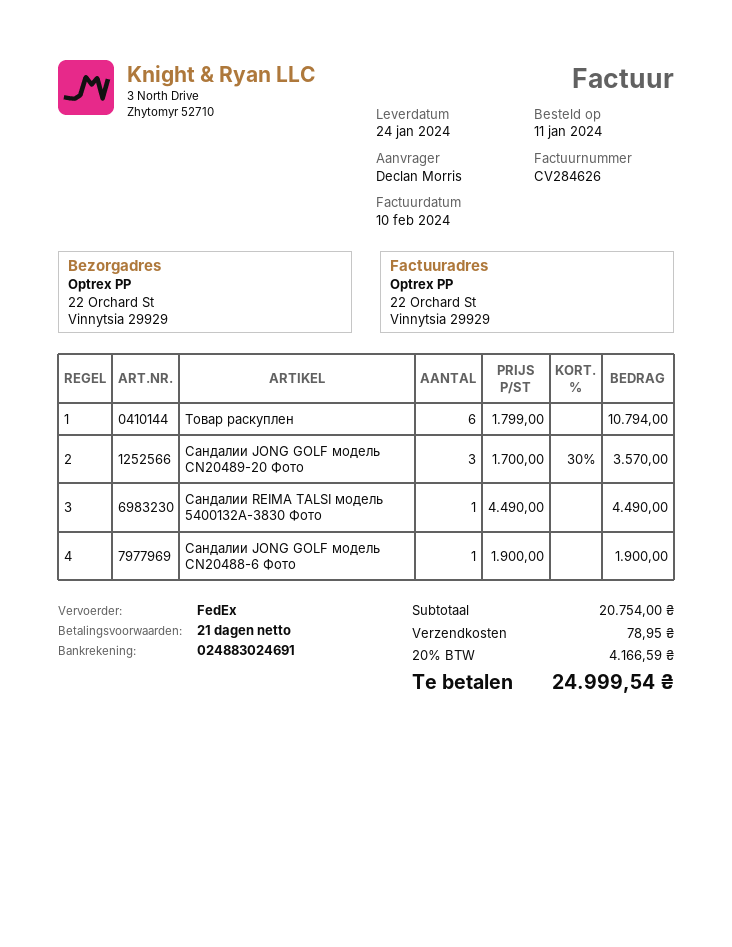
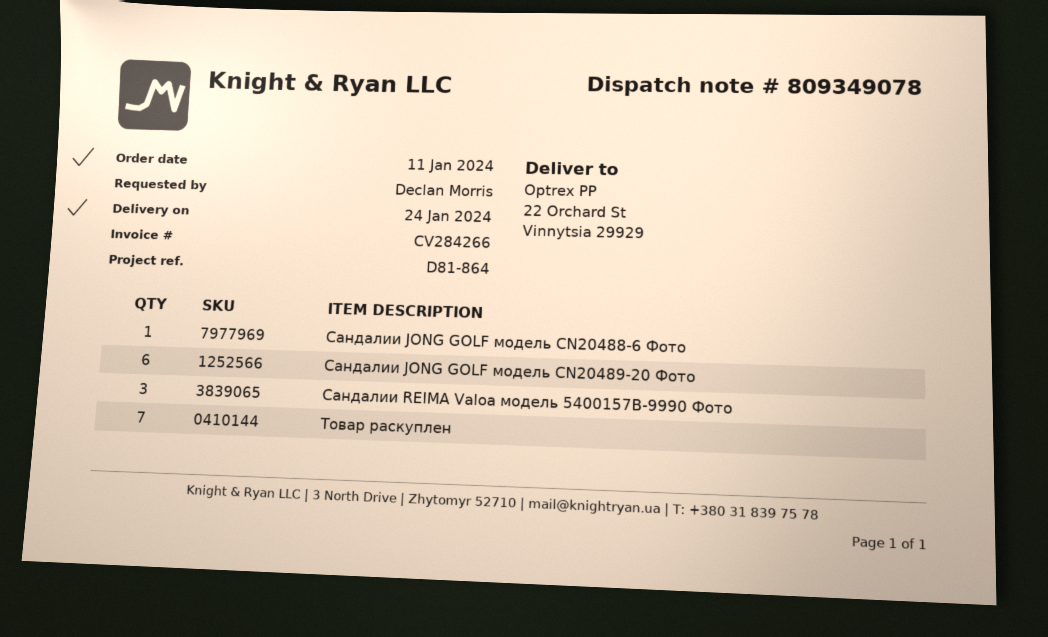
invoice number: CV284626 -> CV284266
Товар раскуплен: 6 -> 7
Сандалии JONG GOLF модель CN20489-20 Фото: 3 -> 6
Сандалии REIMA TALSI модель 5400132A-3830 Фото: 1 -> none
Сандалии REIMA Valoa модель 5400157B-9990 Фото: none -> 3

